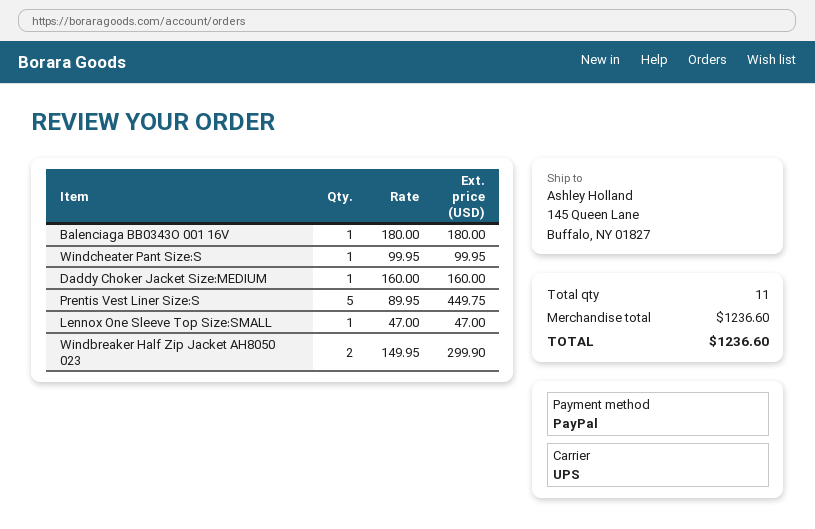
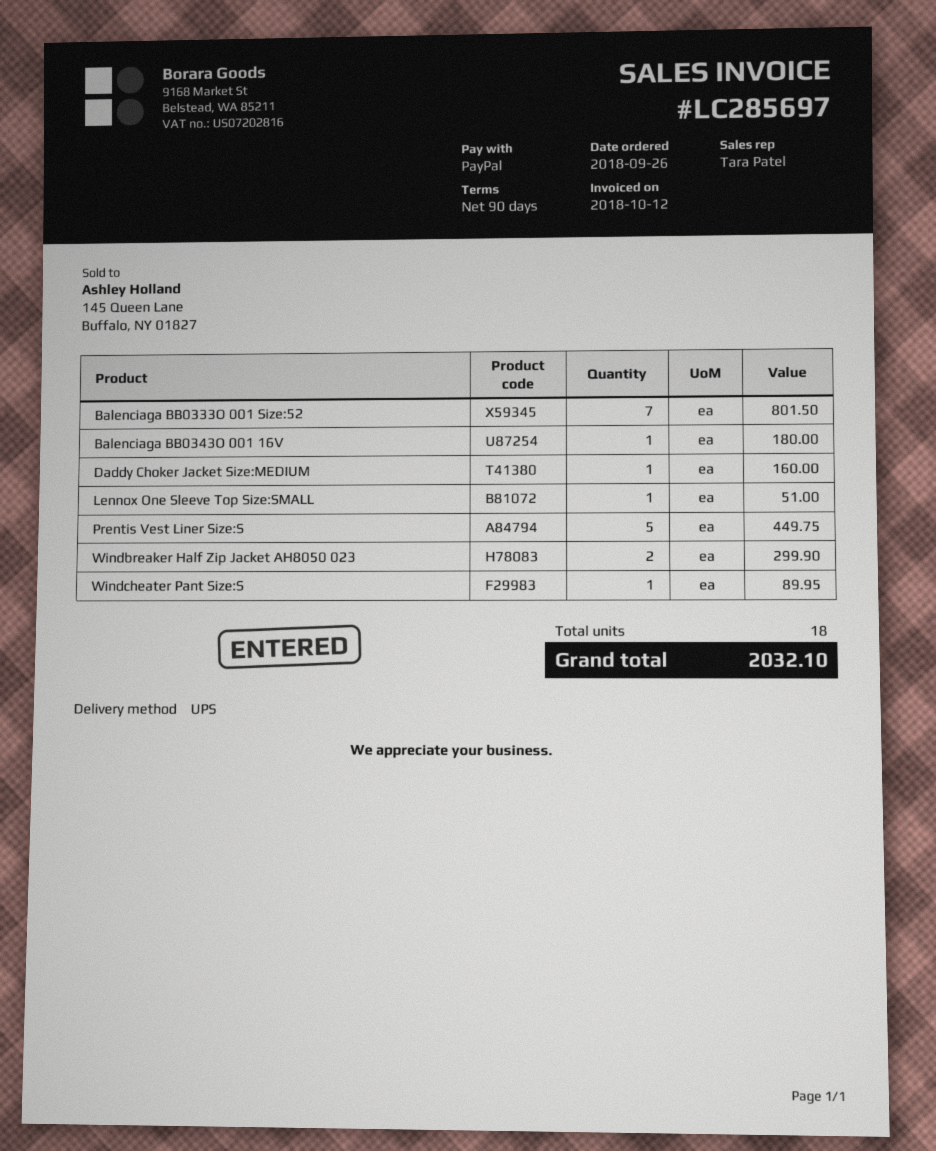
Windcheater Pant Size:S: 1 for 99.95 -> 1 for 89.95
Lennox One Sleeve Top Size:SMALL: 1 for 47.00 -> 1 for 51.00
Balenciaga BB0333O 001 Size:52: none -> 7 for 801.50
total quantity: 11 -> 18
total: 1236.60 -> 2032.10

